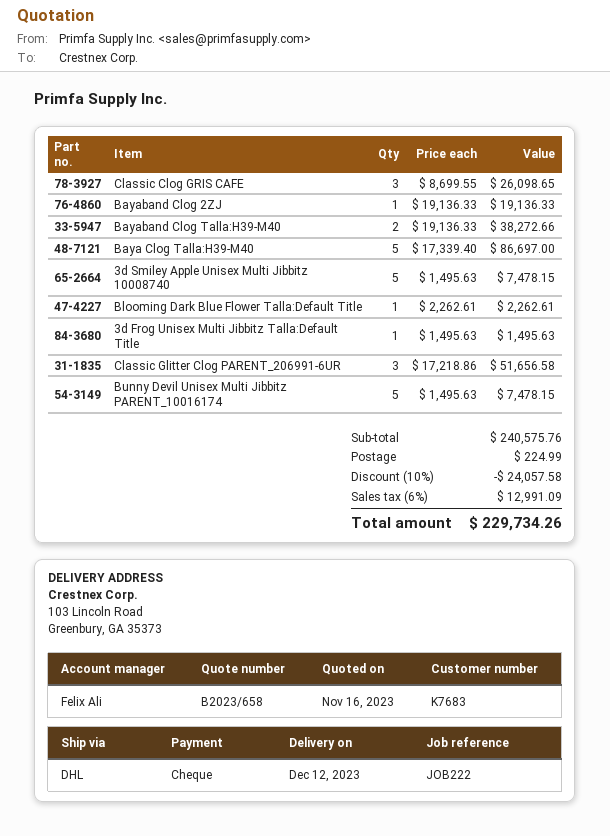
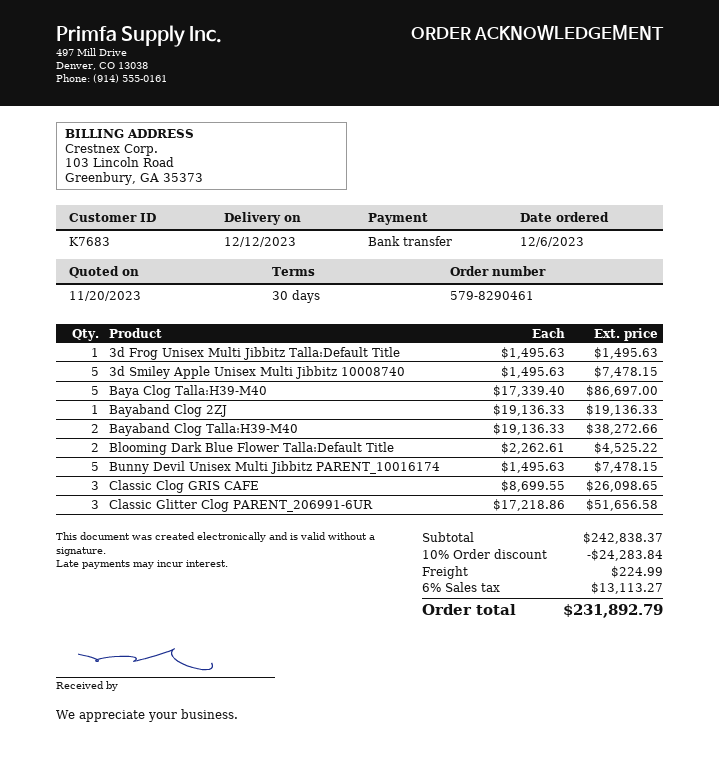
quote date: 2023-11-16 -> 2023-11-20
payment method: cheque -> bank transfer
Blooming Dark Blue Flower Talla:Default Title: 1 x 2262.61 = 2262.61 -> 2 x 2262.61 = 4525.22
subtotal: 240575.76 -> 242838.37
discount: 10% = 24057.58 -> 10% = 24283.84
tax: 6% = 12991.09 -> 6% = 13113.27
total: 229734.26 -> 231892.79

